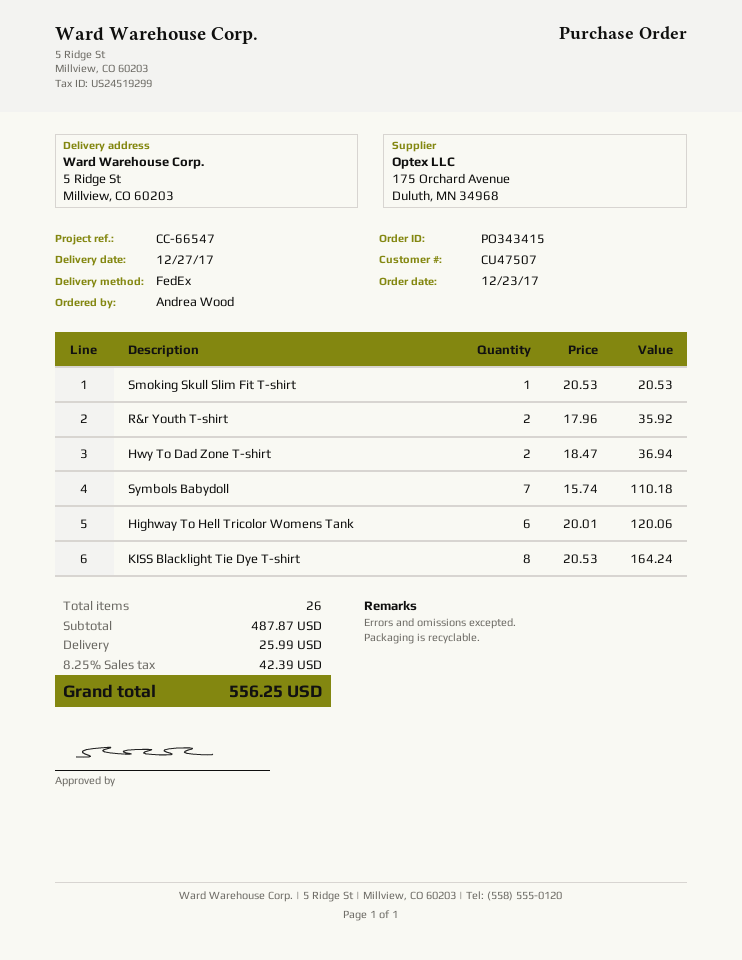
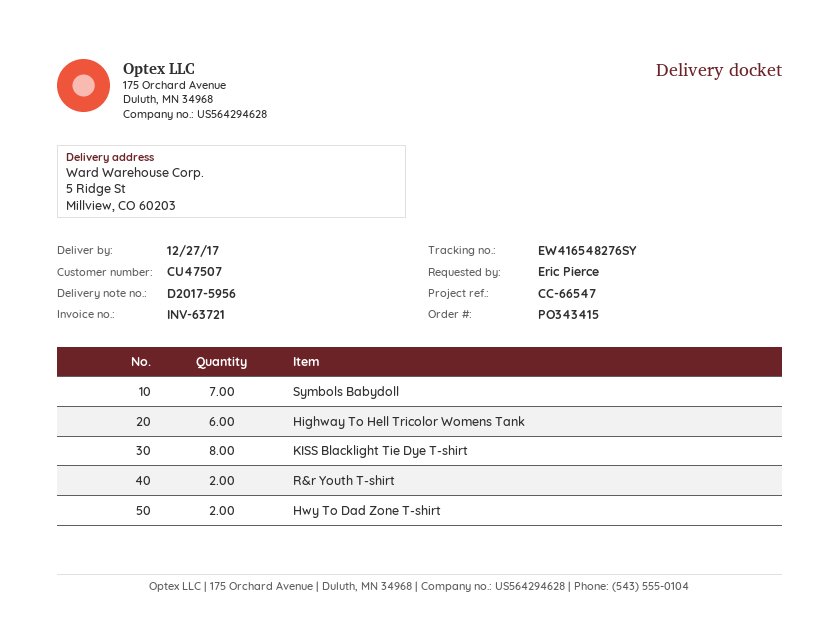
ordered by: Andrea Wood -> Eric Pierce
Smoking Skull Slim Fit T-shirt: 1 -> none

